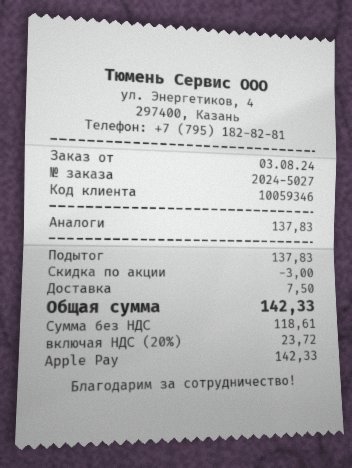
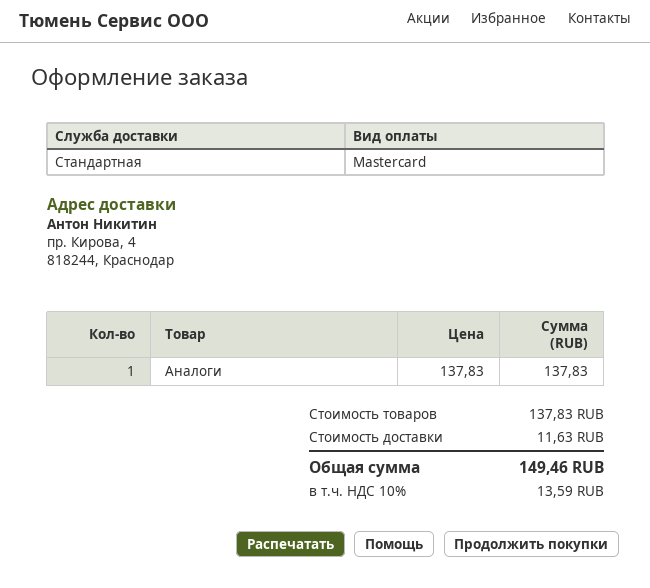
payment method: Apple Pay -> Mastercard
discount: 3.00 -> none
shipping: 7.50 -> 11.63
tax: 20% = 23.72 -> 10% = 13.59
total: 142.33 -> 149.46

